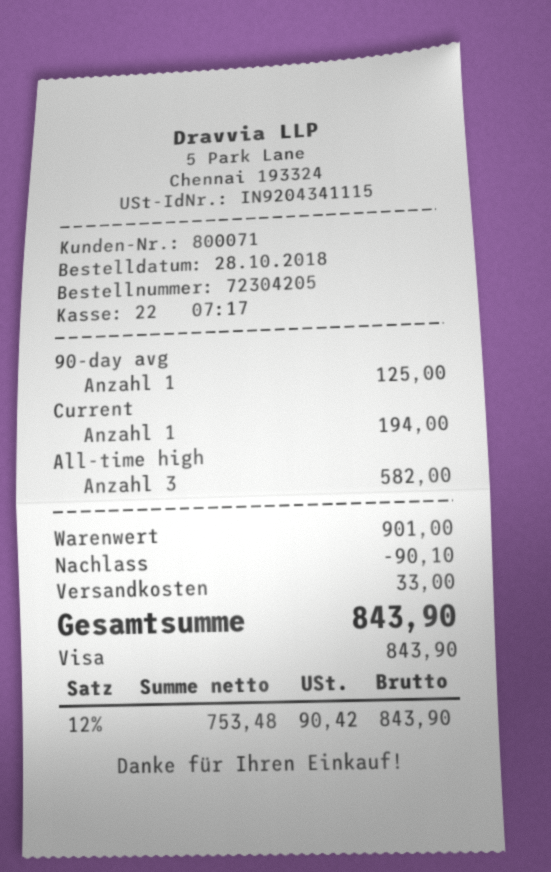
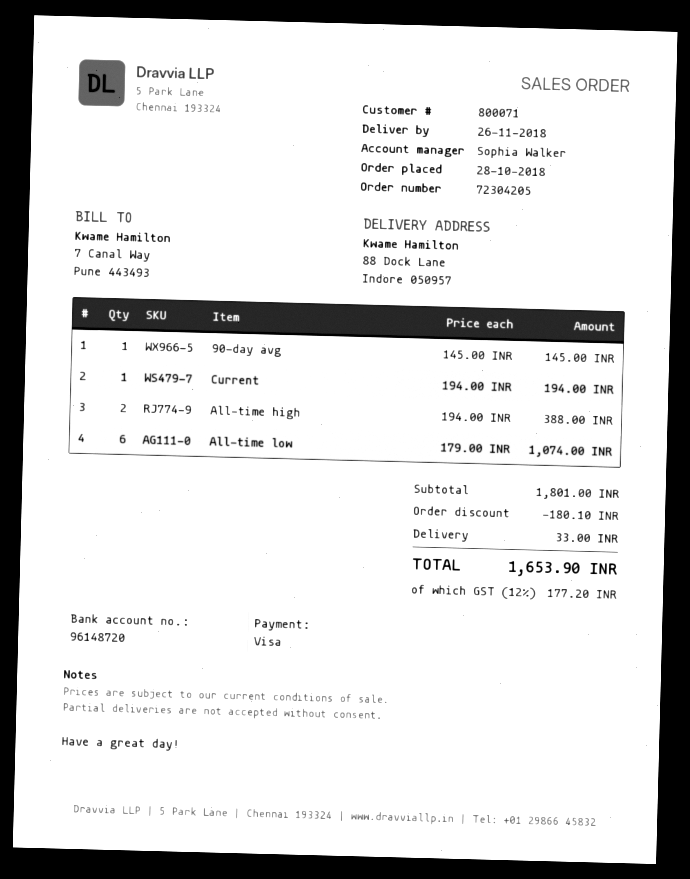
90-day avg: 1 for 125.00 -> 1 for 145.00
All-time high: 3 for 582.00 -> 2 for 388.00
All-time low: none -> 6 for 1074.00
subtotal: 901.00 -> 1801.00
discount: 90.10 -> 180.10
tax: 12% = 90.42 -> 12% = 177.20
total: 843.90 -> 1653.90

